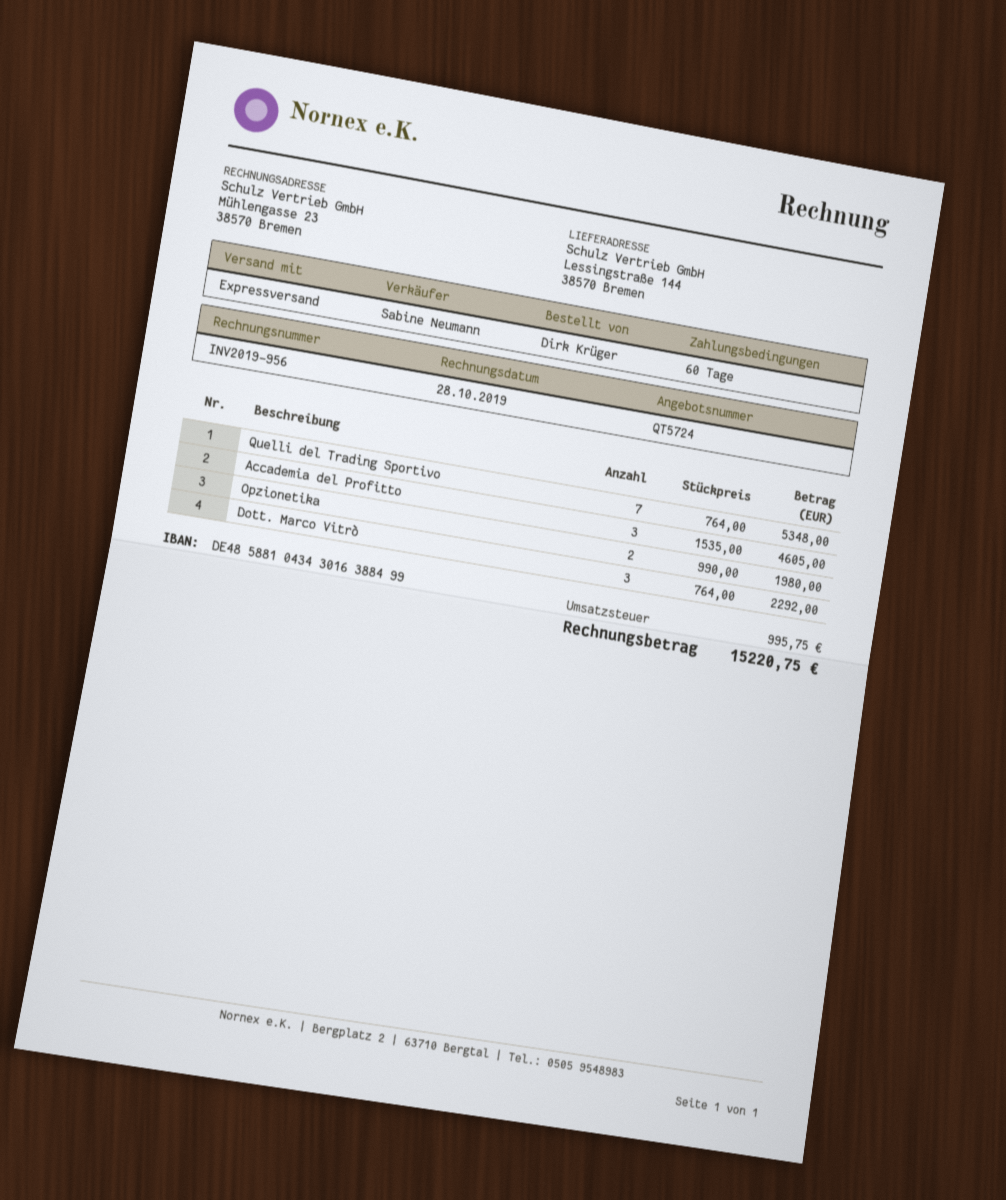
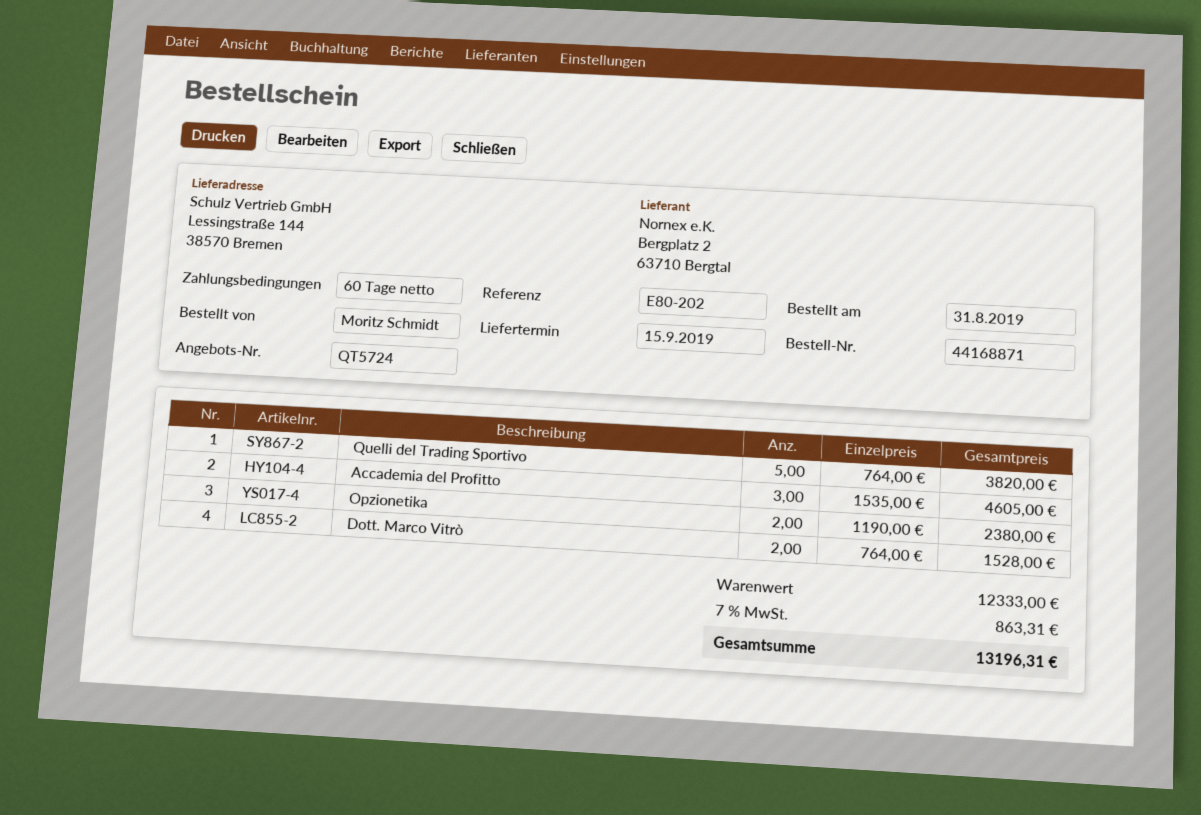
ordered by: Dirk Krüger -> Moritz Schmidt
Quelli del Trading Sportivo: 7 x 764.00 = 5348.00 -> 5 x 764.00 = 3820.00
Opzionetika: 2 x 990.00 = 1980.00 -> 2 x 1190.00 = 2380.00
Dott. Marco Vitrò: 3 x 764.00 = 2292.00 -> 2 x 764.00 = 1528.00
tax: 995.75 -> 863.31
total: 15220.75 -> 13196.31

